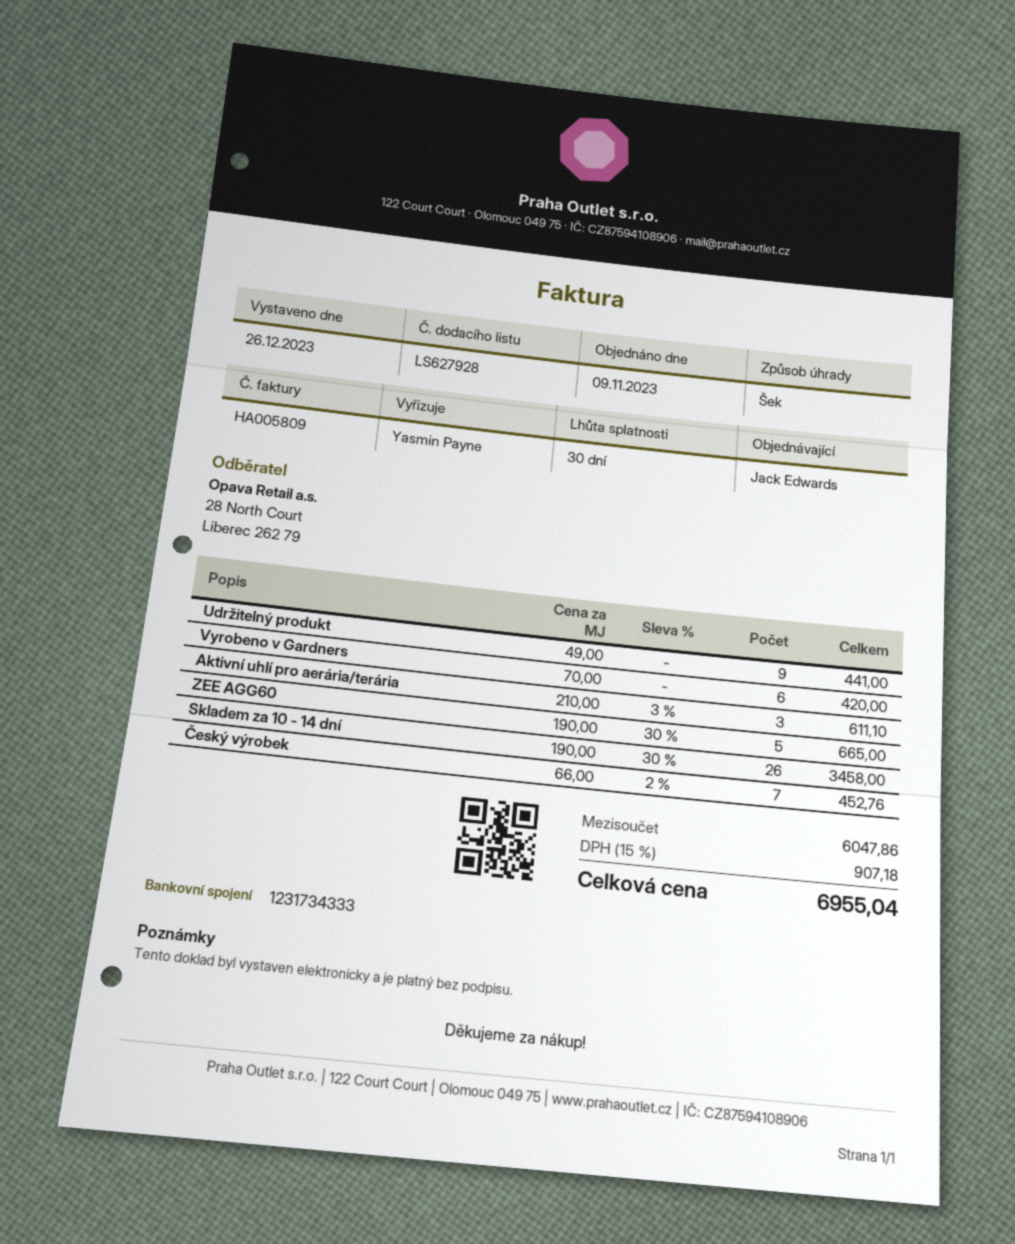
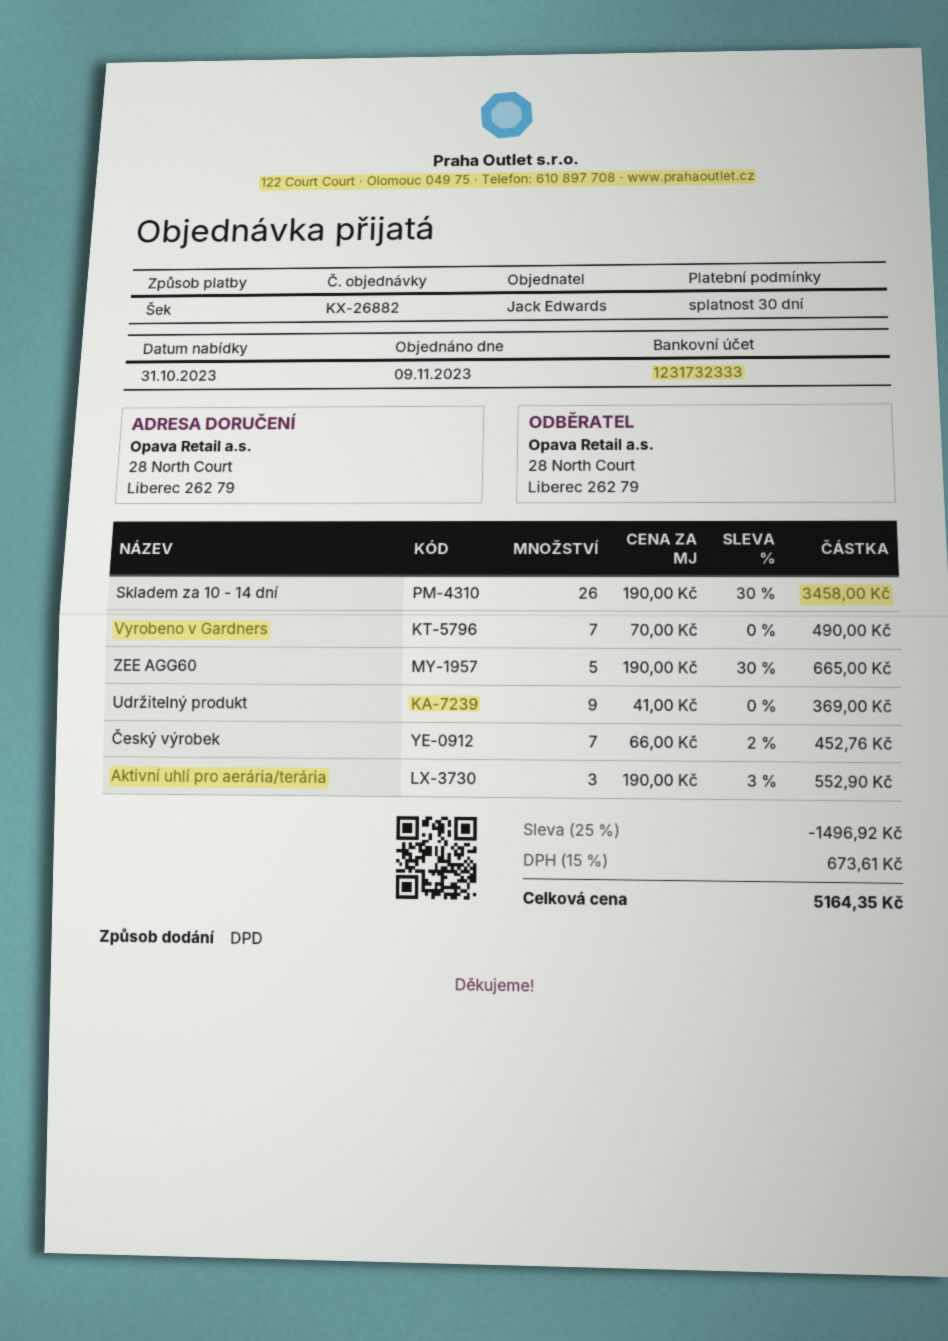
bank account: 1231734333 -> 1231732333
Udržitelný produkt: 9 x 49.00 = 441.00 -> 9 x 41.00 = 369.00
Vyrobeno v Gardners: 6 x 70.00 = 420.00 -> 7 x 70.00 = 490.00
Aktivní uhlí pro aerária/terária: 3 x 210.00 - 3% = 611.10 -> 3 x 190.00 - 3% = 552.90
discount: none -> 25% = 1496.92
tax: 15% = 907.18 -> 15% = 673.61
total: 6955.04 -> 5164.35

